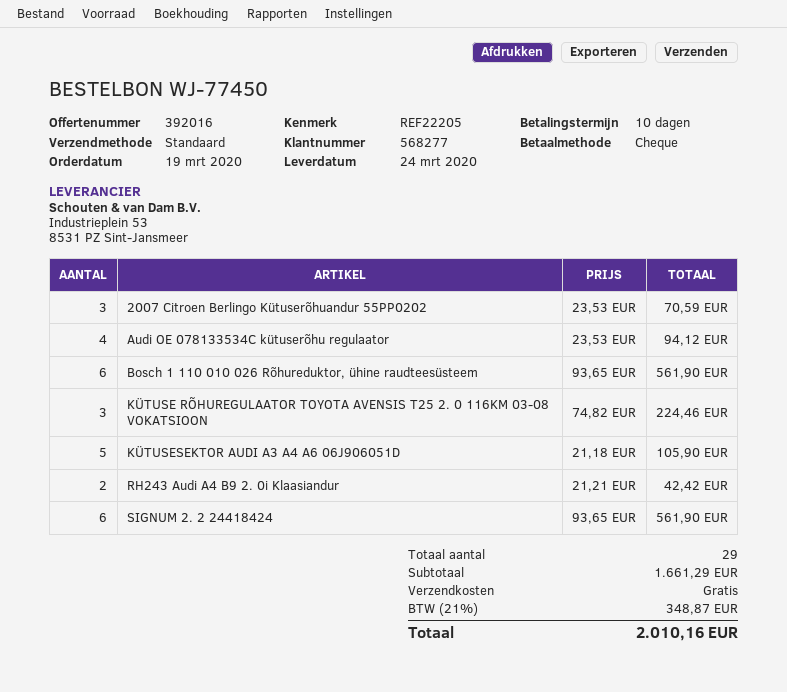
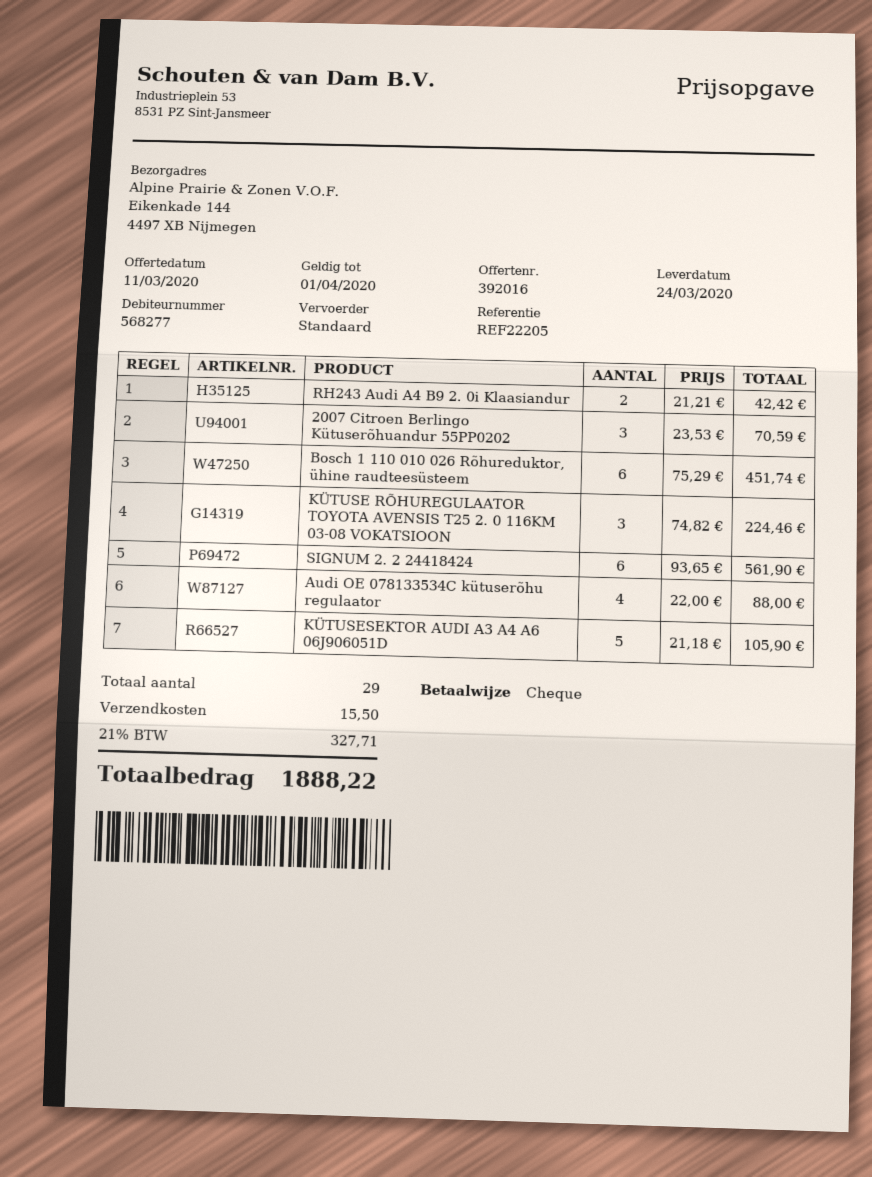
Audi OE 078133534C kütuserõhu regulaator: 4 x 23.53 = 94.12 -> 4 x 22.00 = 88.00
Bosch 1 110 010 026 Rõhureduktor, ühine raudteesüsteem: 6 x 93.65 = 561.90 -> 6 x 75.29 = 451.74
shipping: 0.00 -> 15.50
tax: 21% = 348.87 -> 21% = 327.71
total: 2010.16 -> 1888.22

